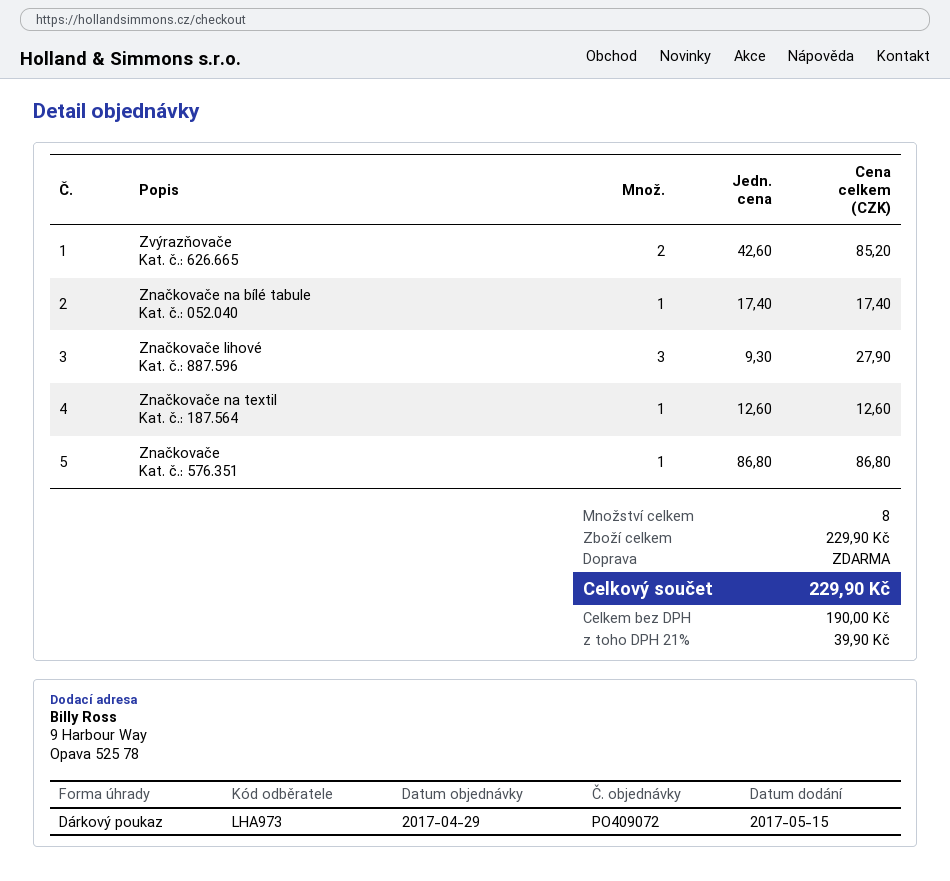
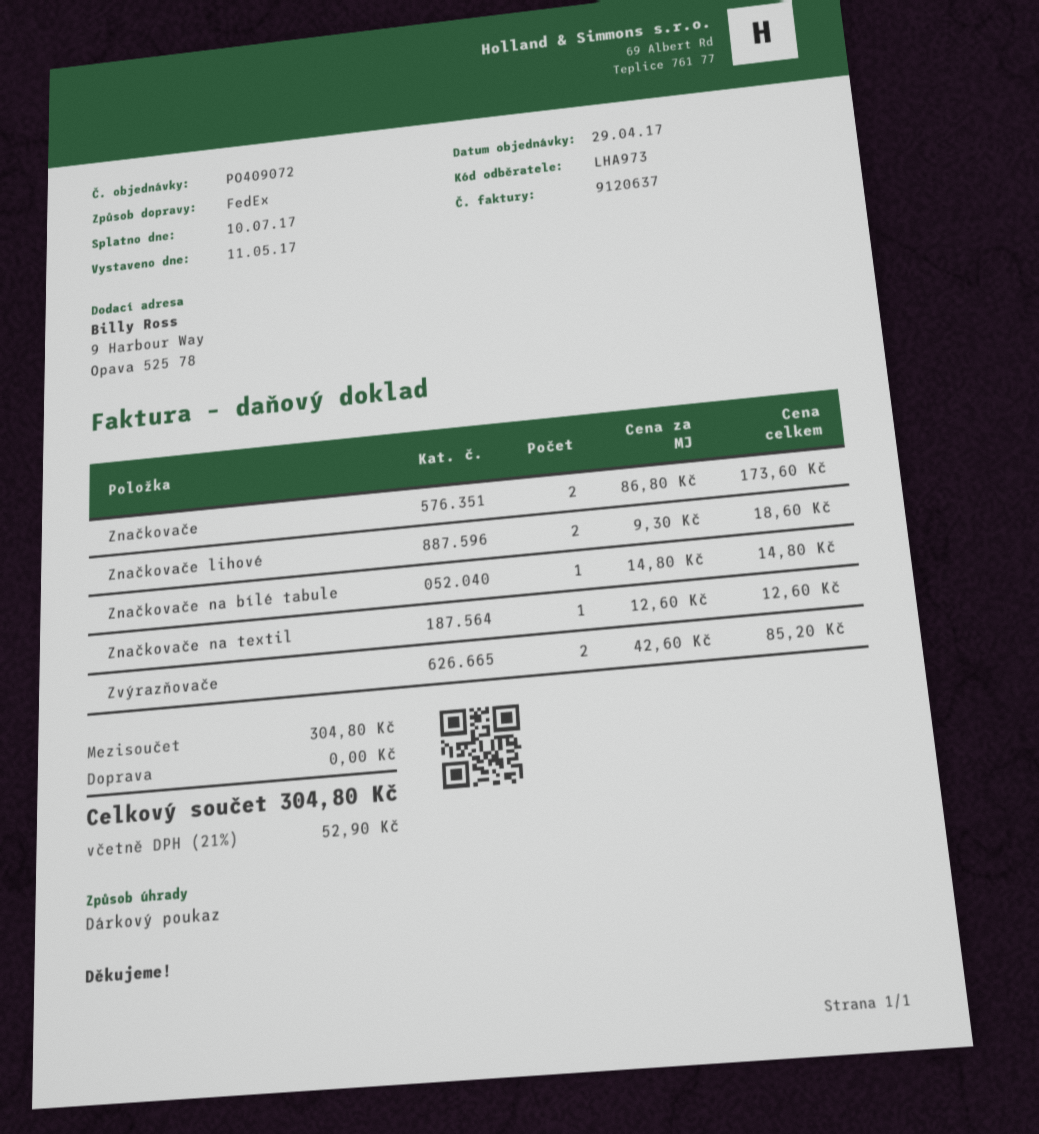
Značkovače na bílé tabule: 1 x 17.40 = 17.40 -> 1 x 14.80 = 14.80
Značkovače lihové: 3 x 9.30 = 27.90 -> 2 x 9.30 = 18.60
Značkovače: 1 x 86.80 = 86.80 -> 2 x 86.80 = 173.60
subtotal: 229.90 -> 304.80
tax: 21% = 39.90 -> 21% = 52.90
total: 229.90 -> 304.80

